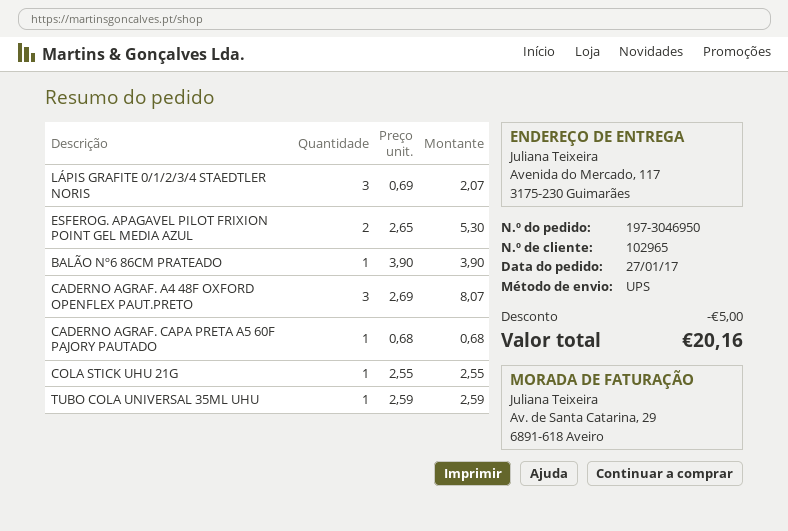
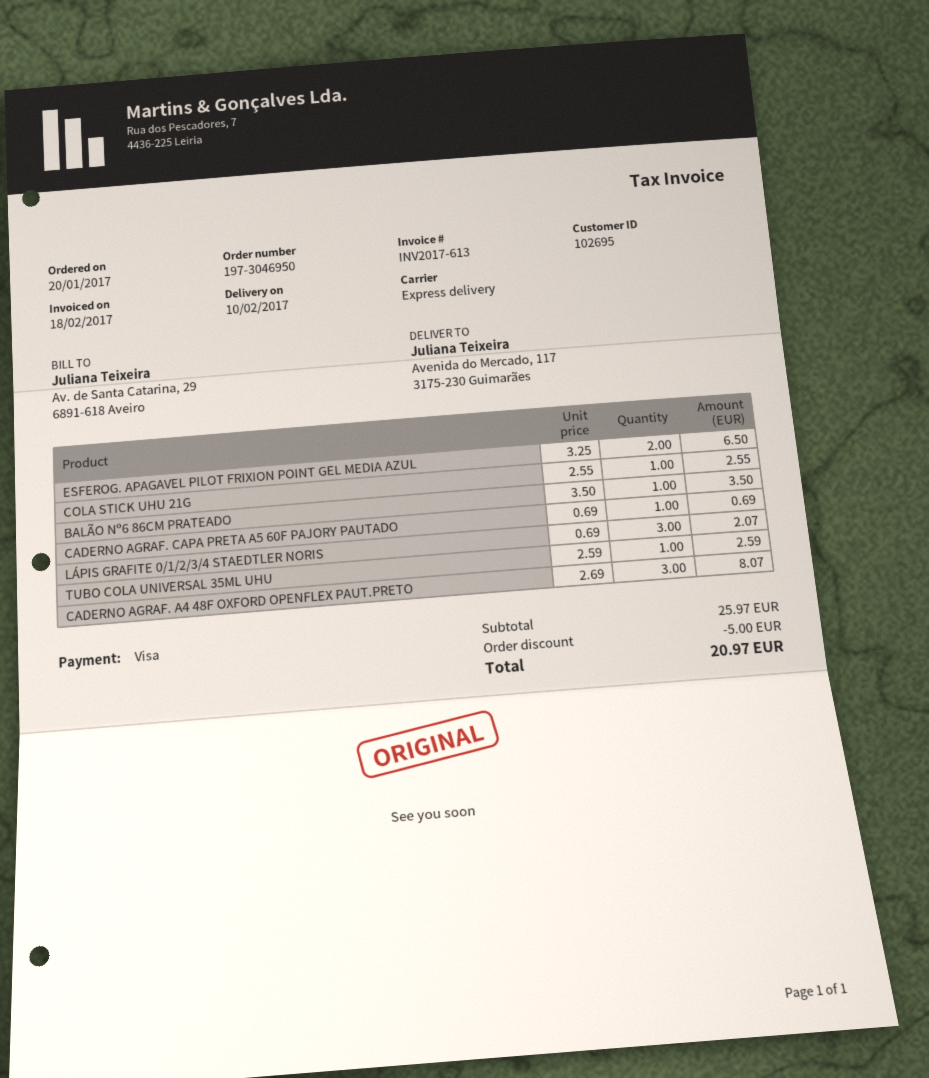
order date: 2017-01-27 -> 2017-01-20
customer number: 102965 -> 102695
shipping method: UPS -> express
ESFEROG. APAGAVEL PILOT FRIXION POINT GEL MEDIA AZUL: 2 x 2.65 = 5.30 -> 2 x 3.25 = 6.50
BALÃO Nº6 86CM PRATEADO: 1 x 3.90 = 3.90 -> 1 x 3.50 = 3.50
CADERNO AGRAF. CAPA PRETA A5 60F PAJORY PAUTADO: 1 x 0.68 = 0.68 -> 1 x 0.69 = 0.69
total: 20.16 -> 20.97

